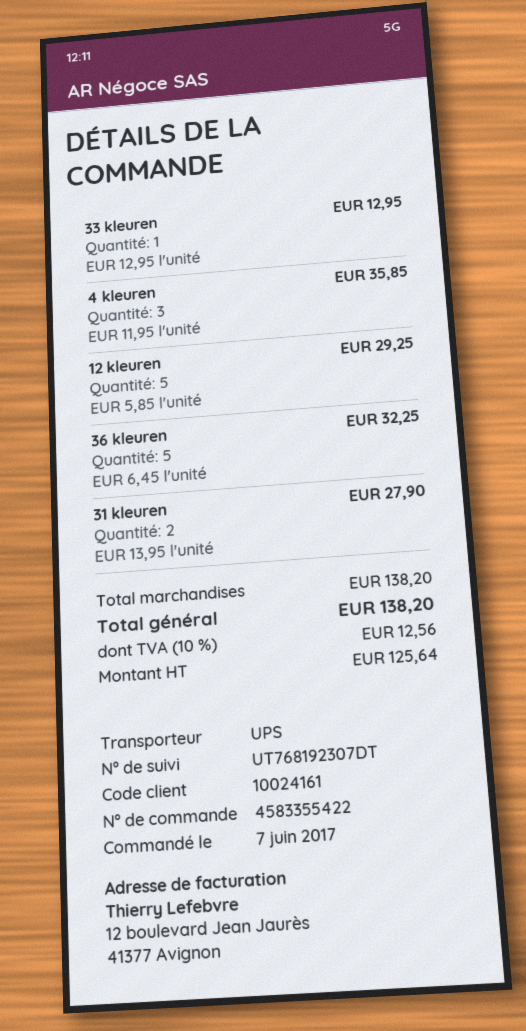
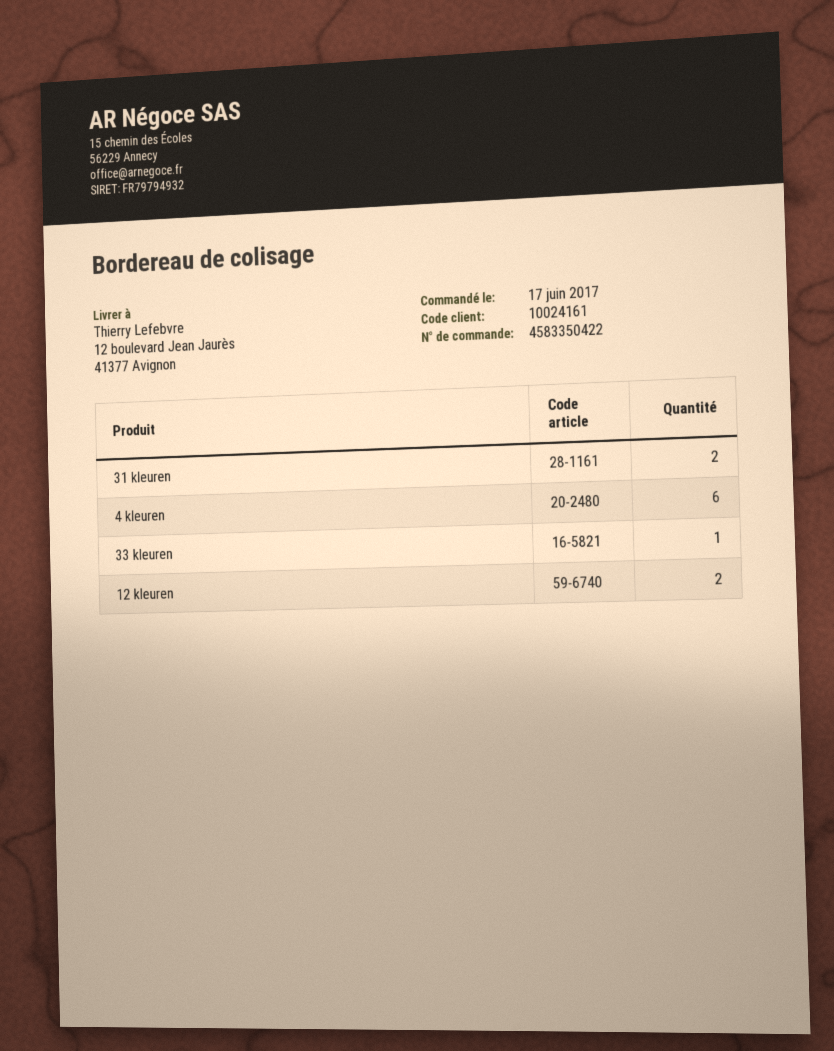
order number: 4583355422 -> 4583350422
order date: 2017-06-07 -> 2017-06-17
4 kleuren: 3 -> 6
12 kleuren: 5 -> 2
36 kleuren: 5 -> none

